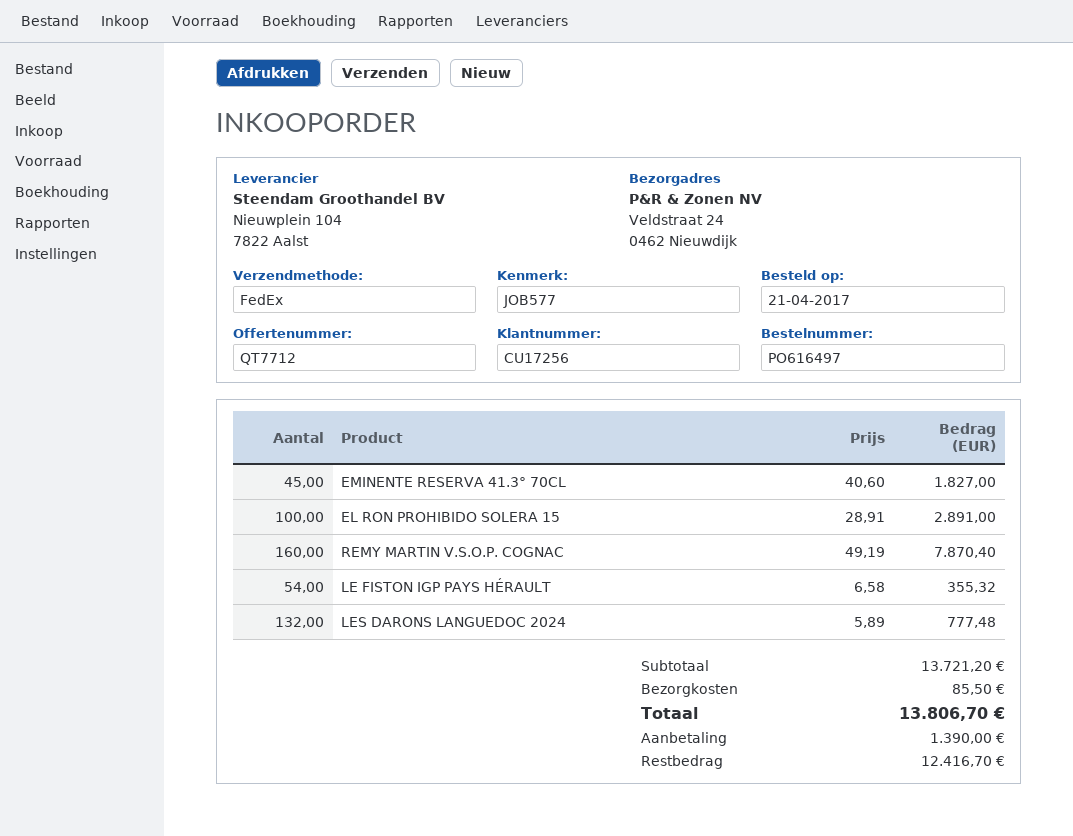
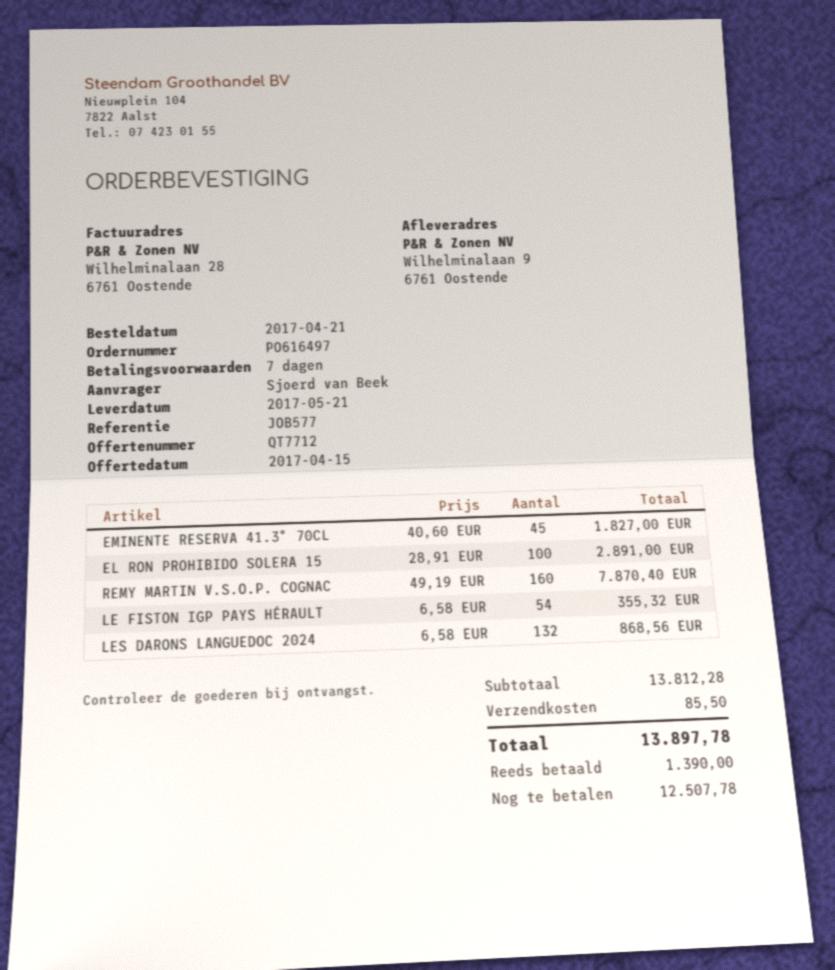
ship to: Veldstraat 24, 0462 Nieuwdijk -> Wilhelminalaan 9, 6761 Oostende
LES DARONS LANGUEDOC 2024: 132 x 5.89 = 777.48 -> 132 x 6.58 = 868.56
subtotal: 13721.20 -> 13812.28
total: 13806.70 -> 13897.78
balance: 12416.70 -> 12507.78

